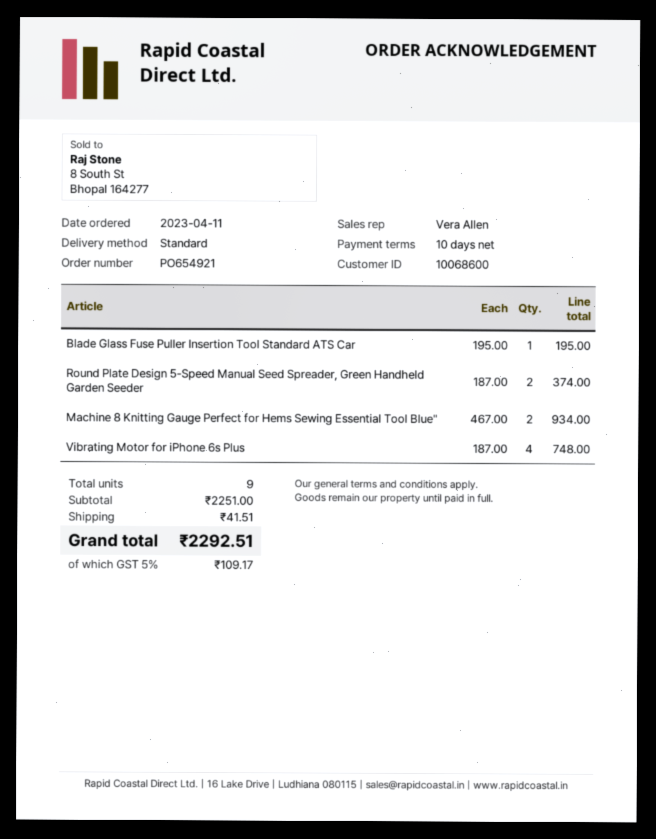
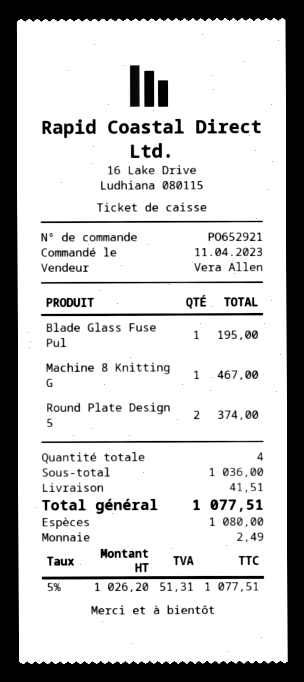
order number: PO654921 -> PO652921
Machine 8 Knitting Gauge Perfect for Hems Sewing Essential Tool Blue": 2 for 934.00 -> 1 for 467.00
Vibrating Motor for iPhone 6s Plus: 4 for 748.00 -> none
total quantity: 9 -> 4
subtotal: 2251.00 -> 1036.00
tax: 5% = 109.17 -> 5% = 51.31
total: 2292.51 -> 1077.51

